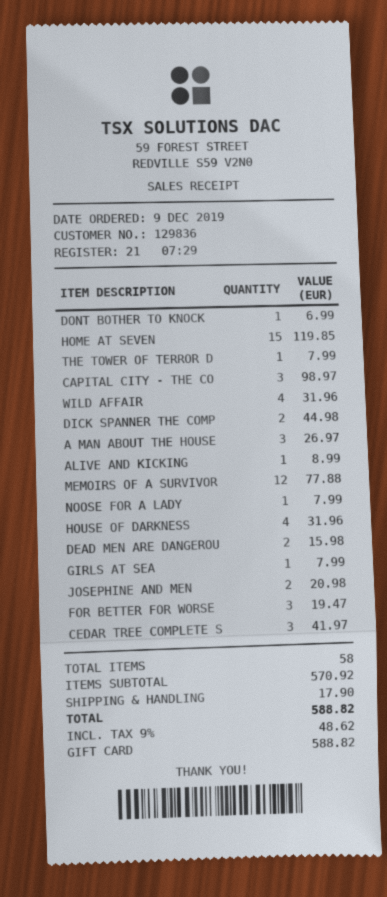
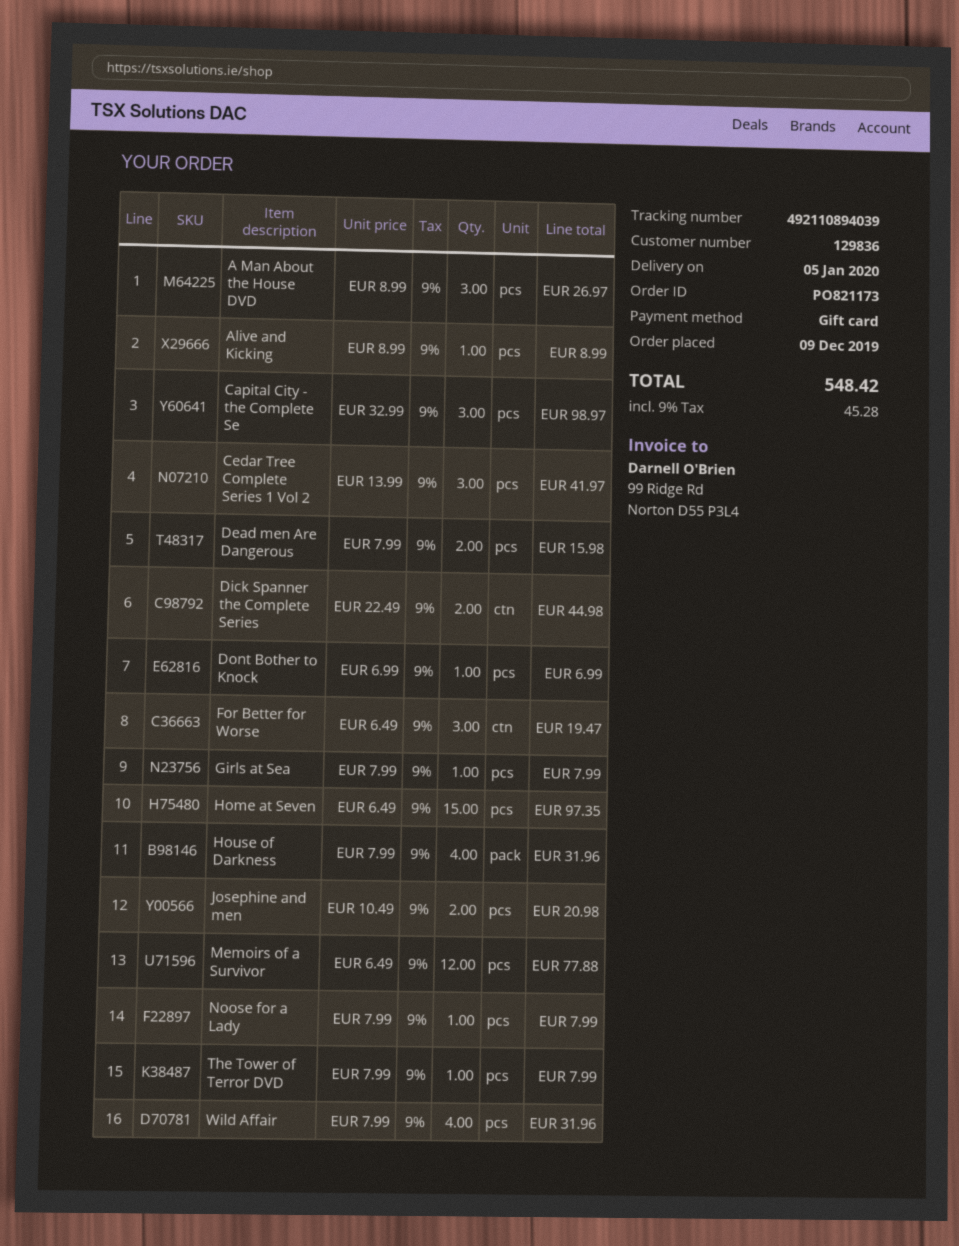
HOME AT SEVEN: 15 for 119.85 -> 15 for 97.35
shipping: 17.90 -> none
tax: 9% = 48.62 -> 9% = 45.28
total: 588.82 -> 548.42

